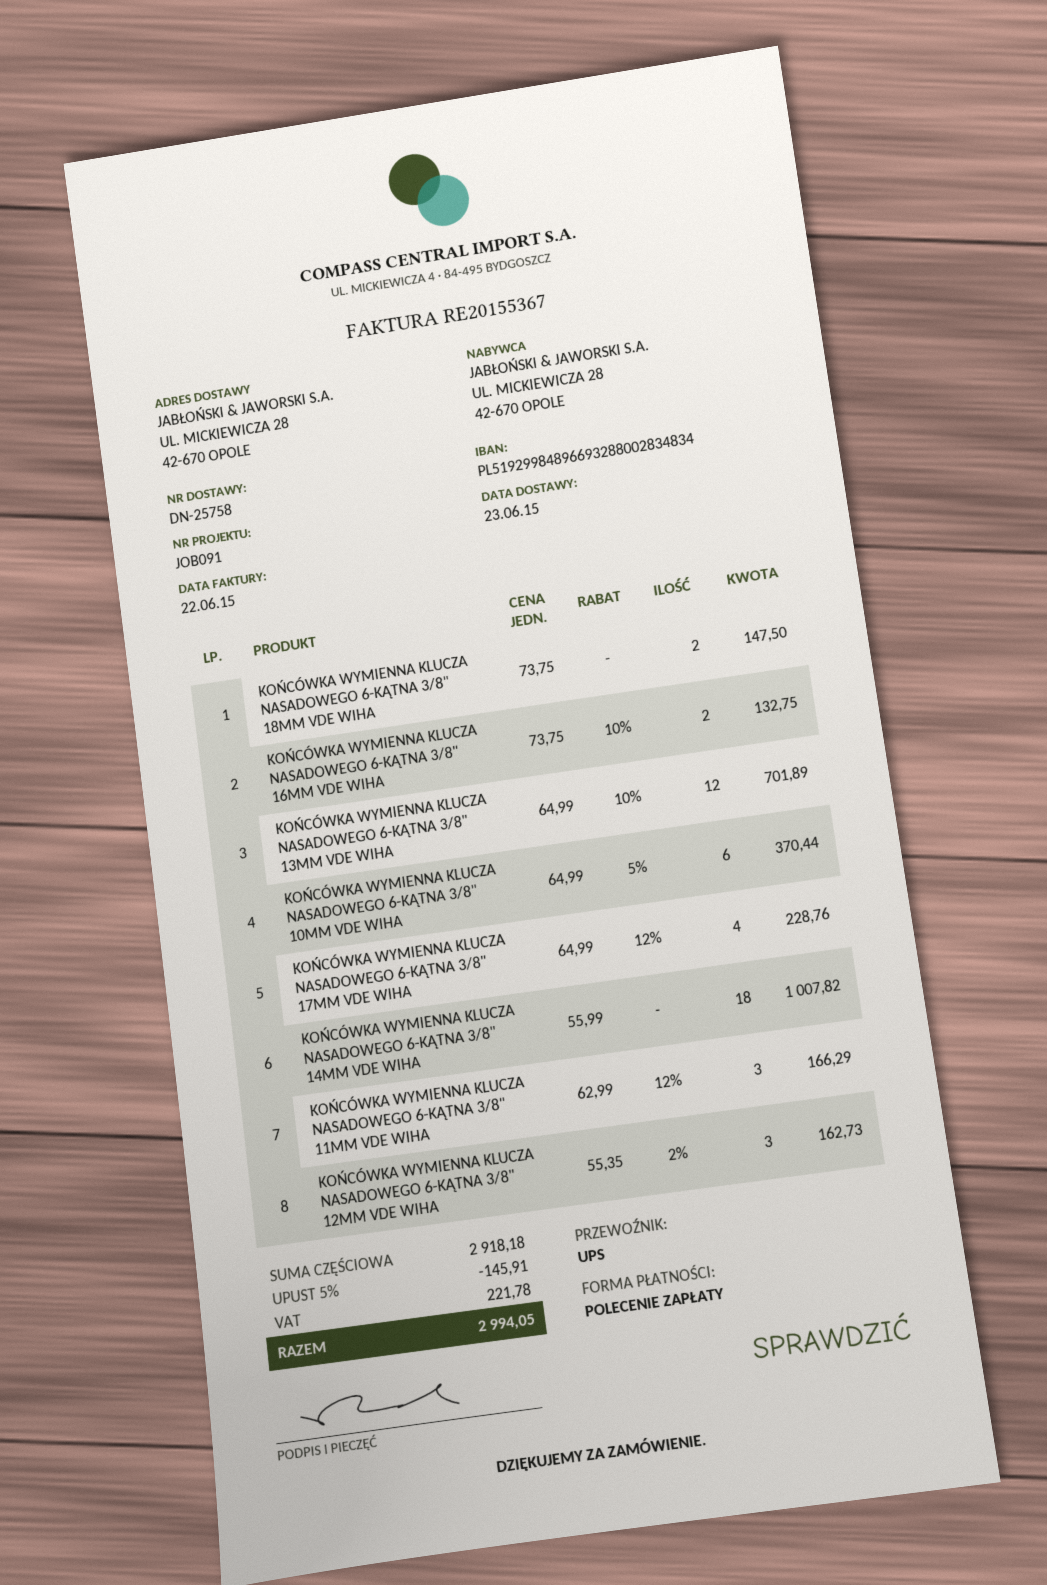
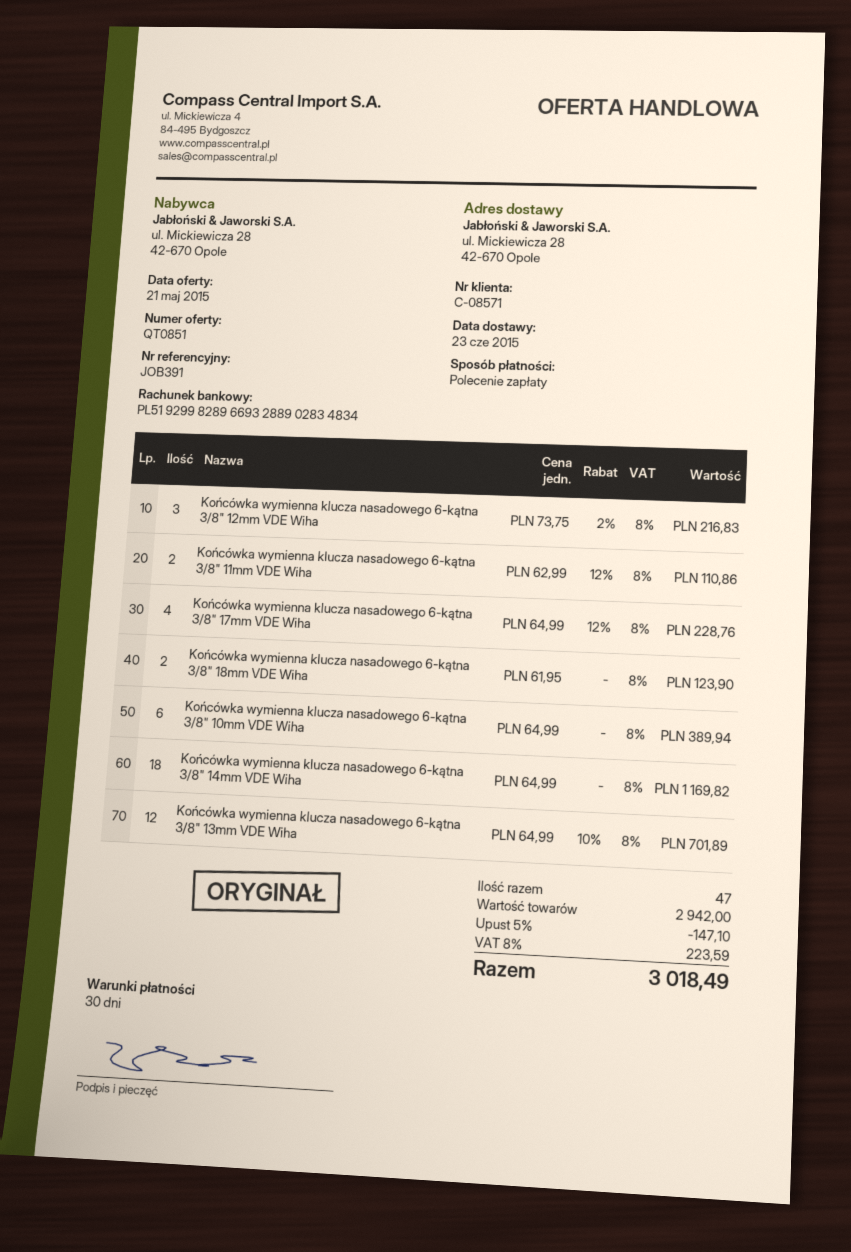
reference: JOB091 -> JOB391
bank account: PL51929984896693288002834834 -> PL51929982896693288902834834
KOŃCÓWKA WYMIENNA KLUCZA NASADOWEGO 6-KĄTNA 3/8" 18MM VDE WIHA: 2 x 73.75 = 147.50 -> 2 x 61.95 = 123.90
KOŃCÓWKA WYMIENNA KLUCZA NASADOWEGO 6-KĄTNA 3/8" 16MM VDE WIHA: 2 x 73.75 - 10% = 132.75 -> none
KOŃCÓWKA WYMIENNA KLUCZA NASADOWEGO 6-KĄTNA 3/8" 10MM VDE WIHA: 6 x 64.99 - 5% = 370.44 -> 6 x 64.99 = 389.94
KOŃCÓWKA WYMIENNA KLUCZA NASADOWEGO 6-KĄTNA 3/8" 14MM VDE WIHA: 18 x 55.99 = 1007.82 -> 18 x 64.99 = 1169.82
KOŃCÓWKA WYMIENNA KLUCZA NASADOWEGO 6-KĄTNA 3/8" 11MM VDE WIHA: 3 x 62.99 - 12% = 166.29 -> 2 x 62.99 - 12% = 110.86
KOŃCÓWKA WYMIENNA KLUCZA NASADOWEGO 6-KĄTNA 3/8" 12MM VDE WIHA: 3 x 55.35 - 2% = 162.73 -> 3 x 73.75 - 2% = 216.83
subtotal: 2918.18 -> 2942.00
discount: 5% = 145.91 -> 5% = 147.10
tax: 221.78 -> 223.59
total: 2994.05 -> 3018.49

